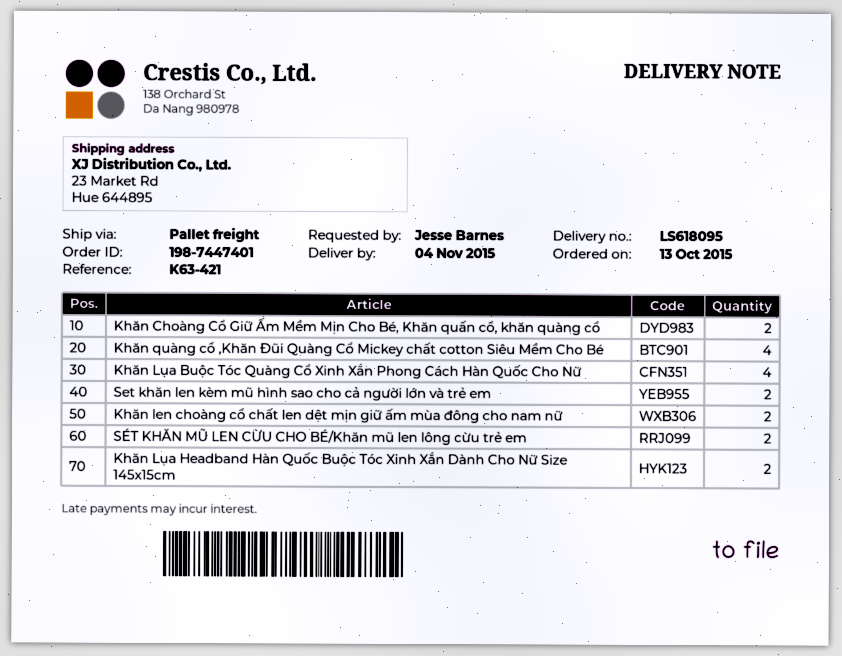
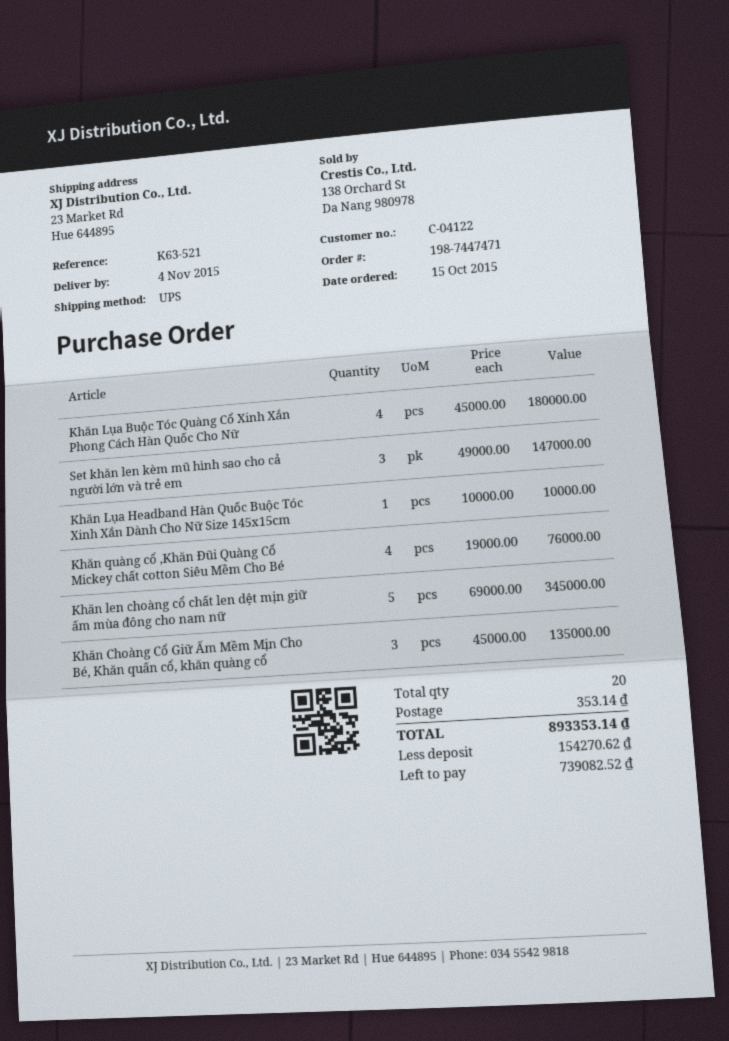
order number: 198-7447401 -> 198-7447471
order date: 2015-10-13 -> 2015-10-15
reference: K63-421 -> K63-521
shipping method: pallet freight -> UPS
Khăn Choàng Cổ Giữ Ấm Mềm Mịn Cho Bé, Khăn quấn cổ, khăn quàng cổ: 2 -> 3
Set khăn len kèm mũ hình sao cho cả người lớn và trẻ em: 2 -> 3
Khăn len choàng cổ chất len dệt mịn giữ ấm mùa đông cho nam nữ: 2 -> 5
SÉT KHĂN MŨ LEN CỪU CHO BÉ/Khăn mũ len lông cừu trẻ em: 2 -> none
Khăn Lụa Headband Hàn Quốc Buộc Tóc Xinh Xắn Dành Cho Nữ Size 145x15cm: 2 -> 1

